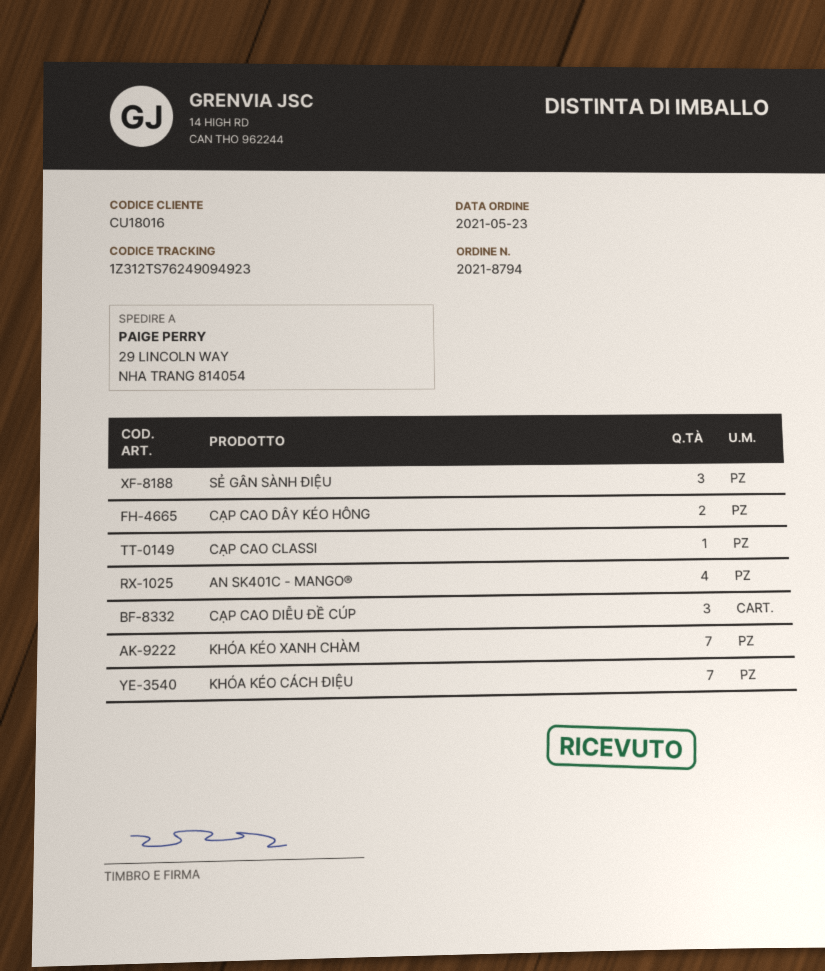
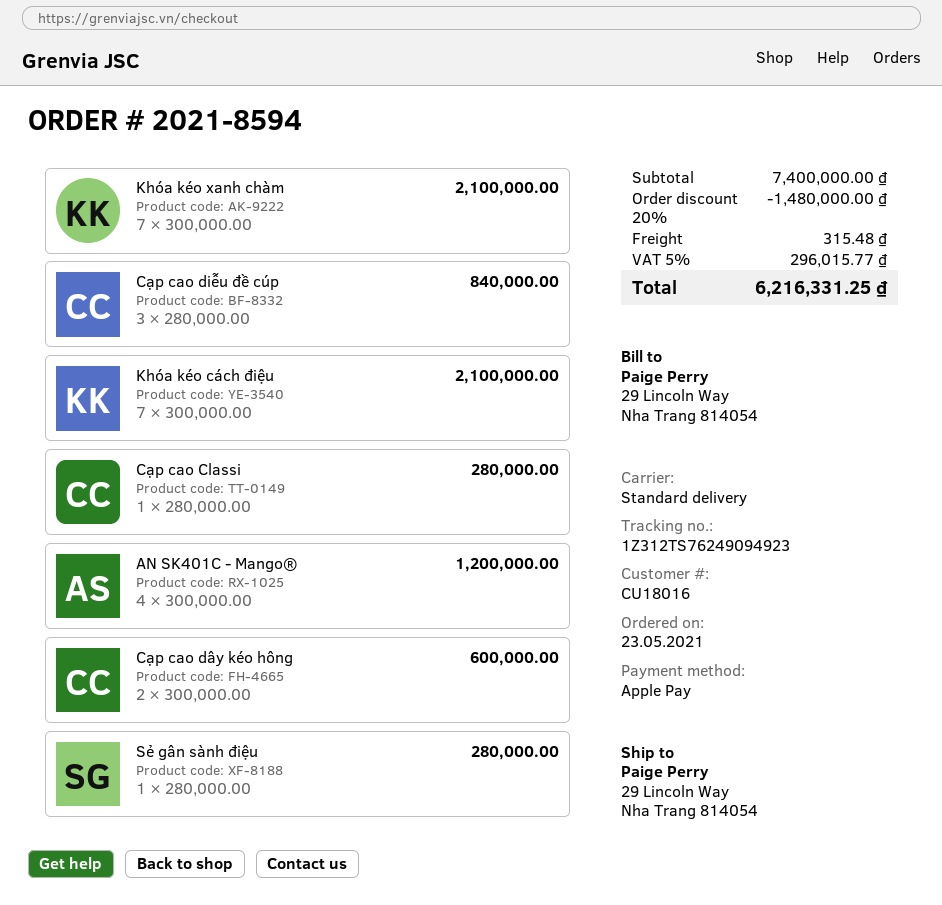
order number: 2021-8794 -> 2021-8594
SẺ GÂN SÀNH ĐIỆU: 3 -> 1

